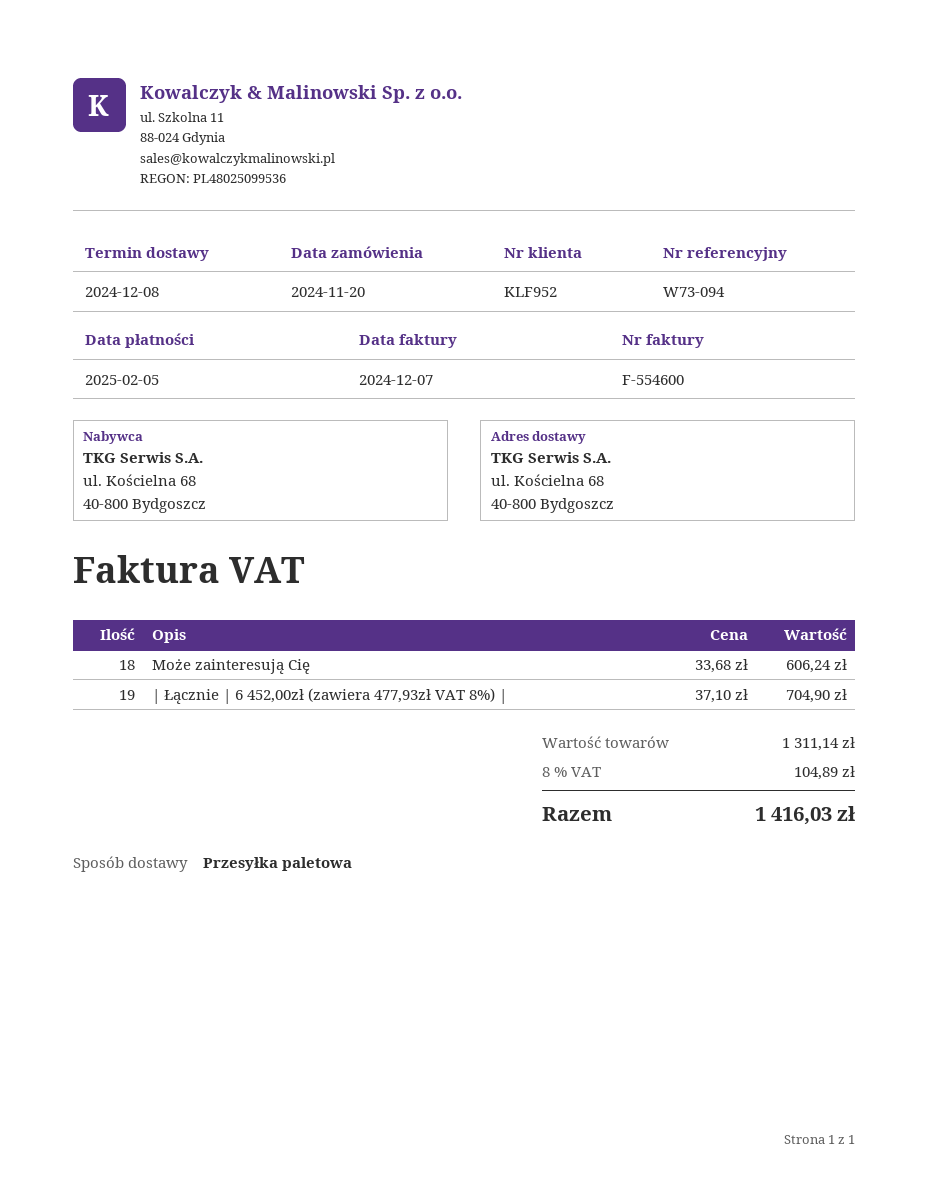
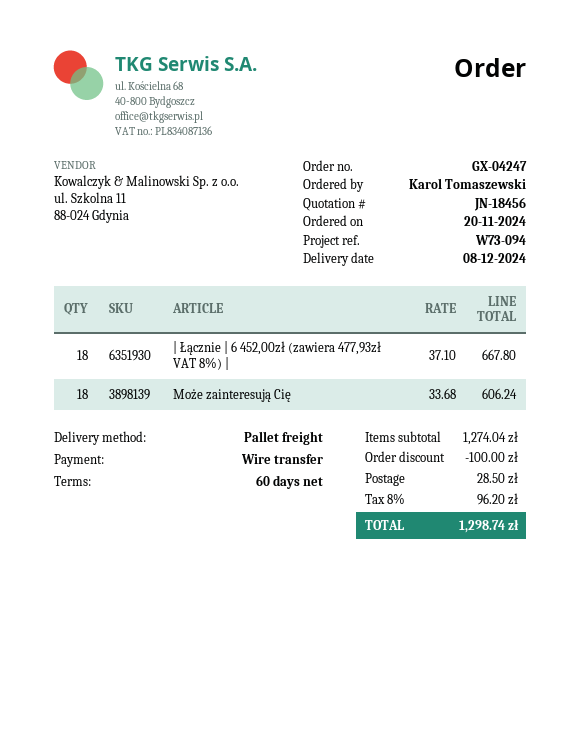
| Łącznie | 6 452,00zł (zawiera 477,93zł VAT 8%) |: 19 x 37.10 = 704.90 -> 18 x 37.10 = 667.80
subtotal: 1311.14 -> 1274.04
discount: none -> 100.00
shipping: none -> 28.50
tax: 8% = 104.89 -> 8% = 96.20
total: 1416.03 -> 1298.74

